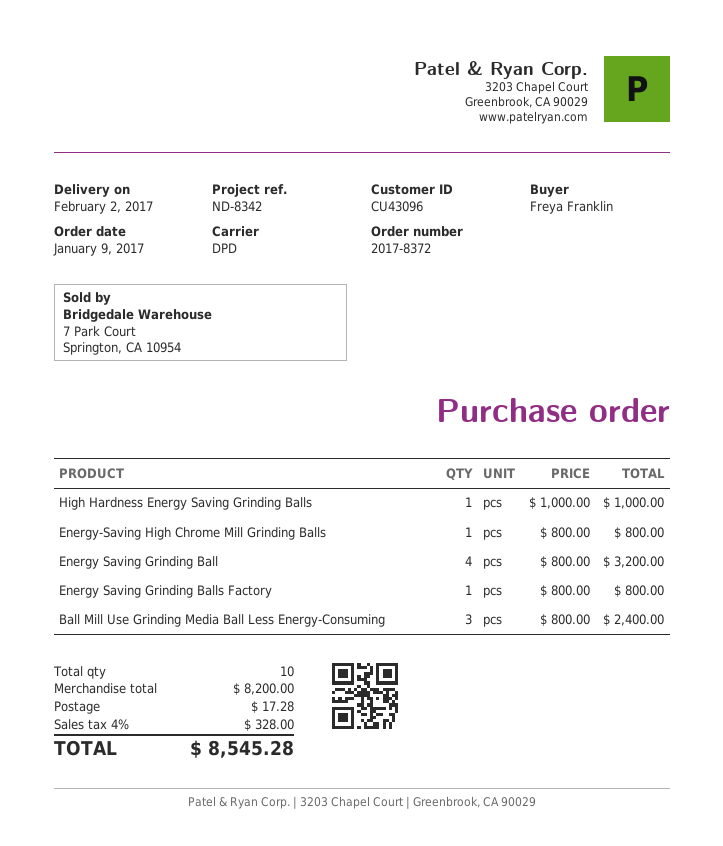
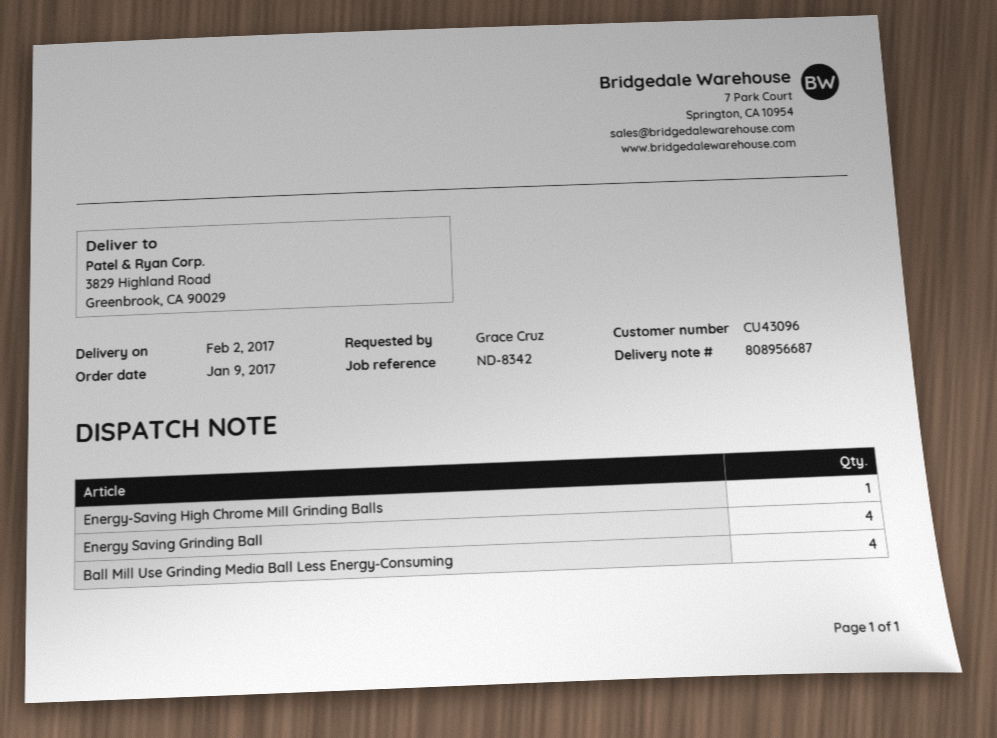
ordered by: Freya Franklin -> Grace Cruz
High Hardness Energy Saving Grinding Balls: 1 -> none
Energy Saving Grinding Balls Factory: 1 -> none
Ball Mill Use Grinding Media Ball Less Energy-Consuming: 3 -> 4

